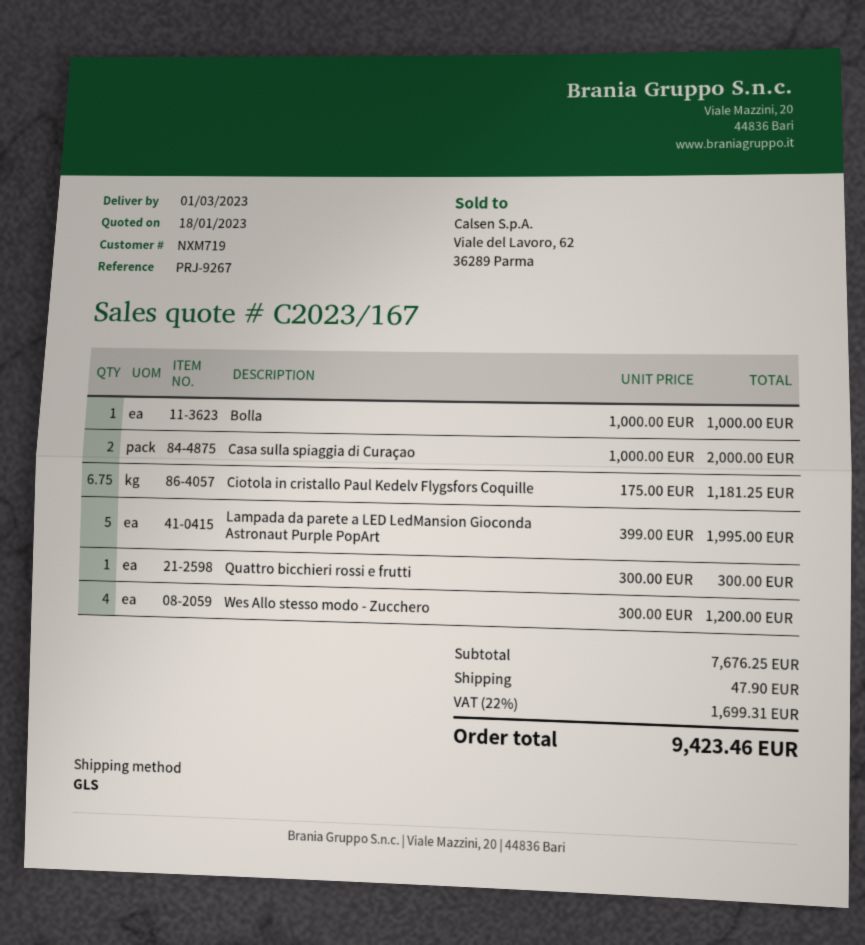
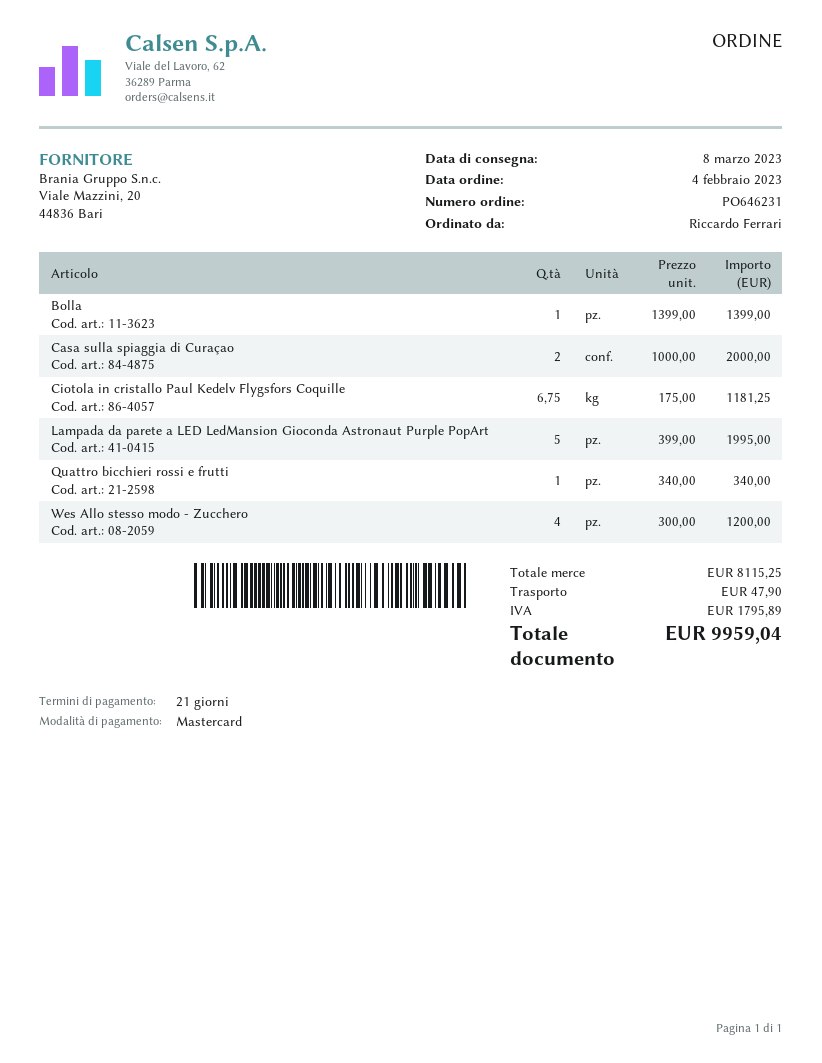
delivery date: 2023-03-01 -> 2023-03-08
Bolla: 1 x 1000.00 = 1000.00 -> 1 x 1399.00 = 1399.00
Quattro bicchieri rossi e frutti: 1 x 300.00 = 300.00 -> 1 x 340.00 = 340.00
subtotal: 7676.25 -> 8115.25
tax: 1699.31 -> 1795.89
total: 9423.46 -> 9959.04

